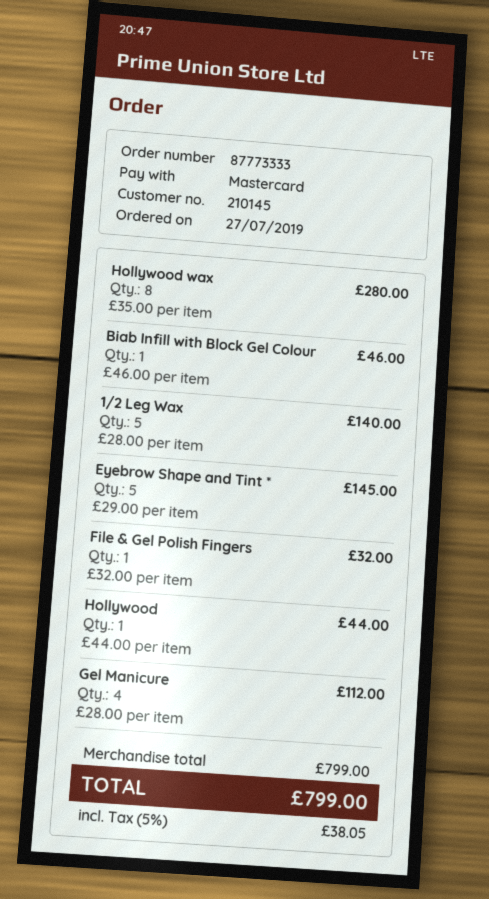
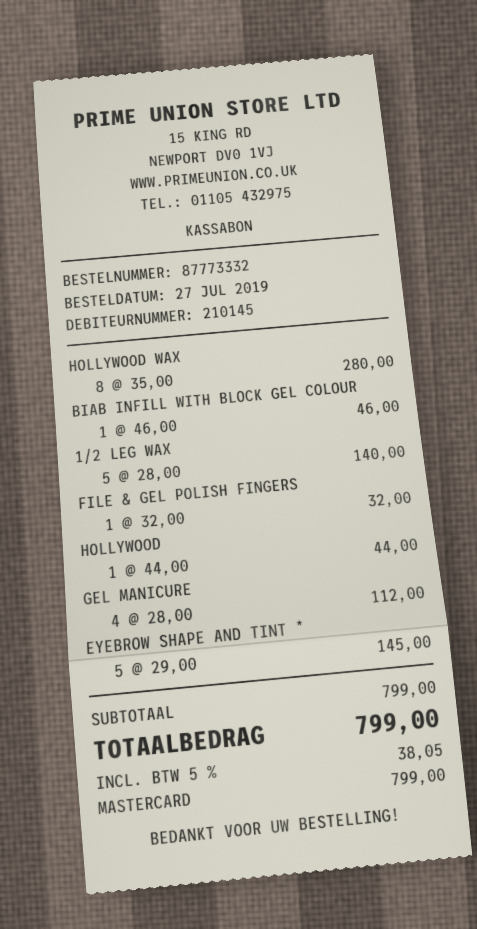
order number: 87773333 -> 87773332

